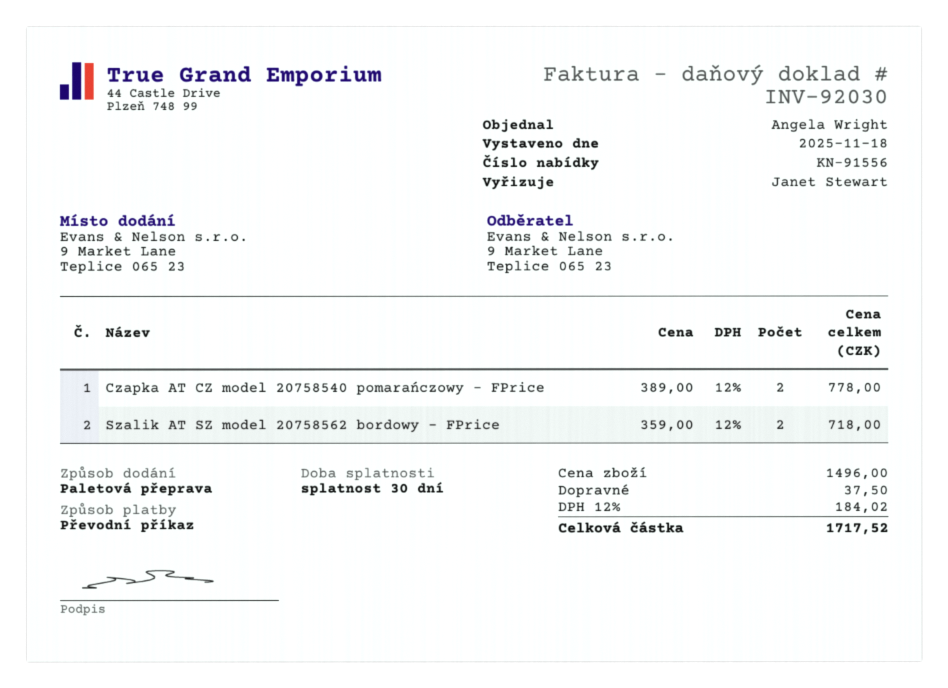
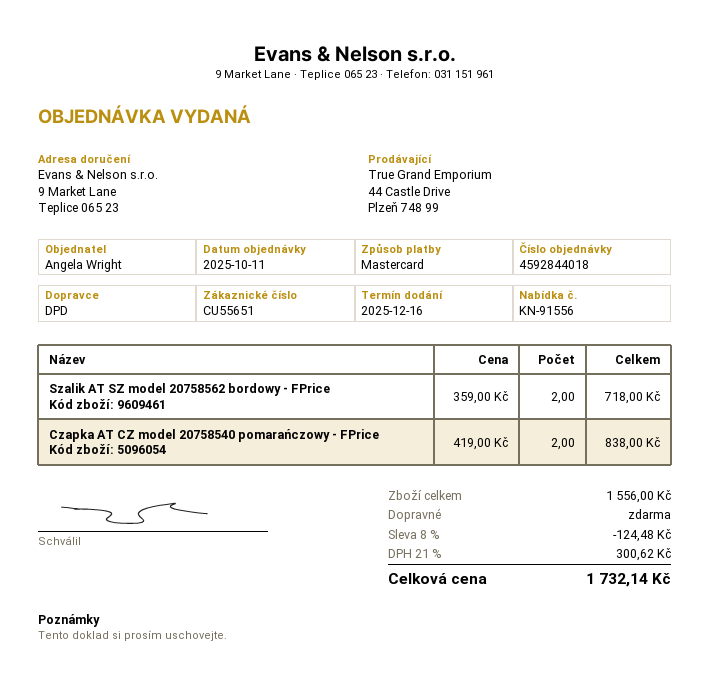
payment method: bank transfer -> Mastercard
shipping method: pallet freight -> DPD
Czapka AT CZ model 20758540 pomarańczowy - FPrice: 2 x 389.00 = 778.00 -> 2 x 419.00 = 838.00
subtotal: 1496.00 -> 1556.00
discount: none -> 8% = 124.48
shipping: 37.50 -> 0.00
tax: 12% = 184.02 -> 21% = 300.62
total: 1717.52 -> 1732.14

